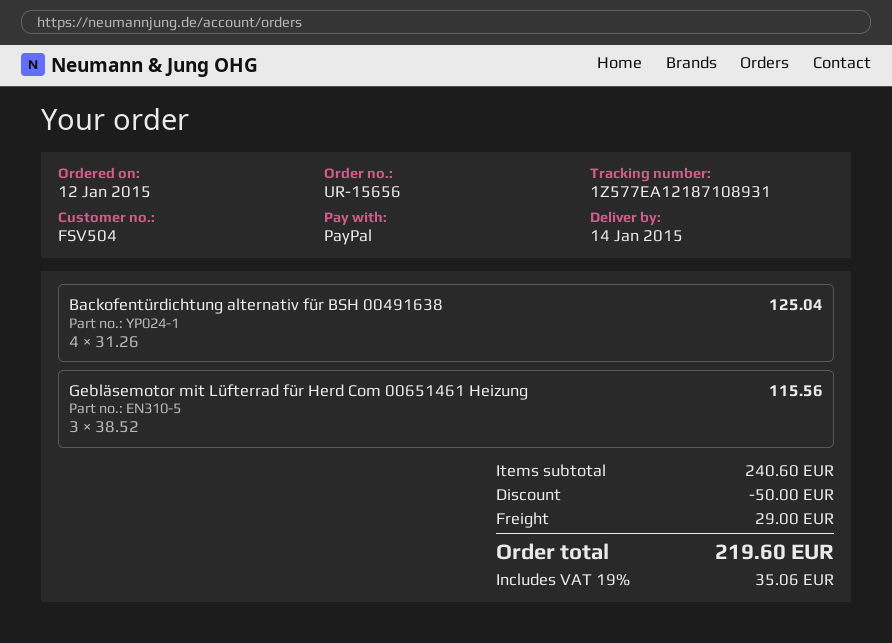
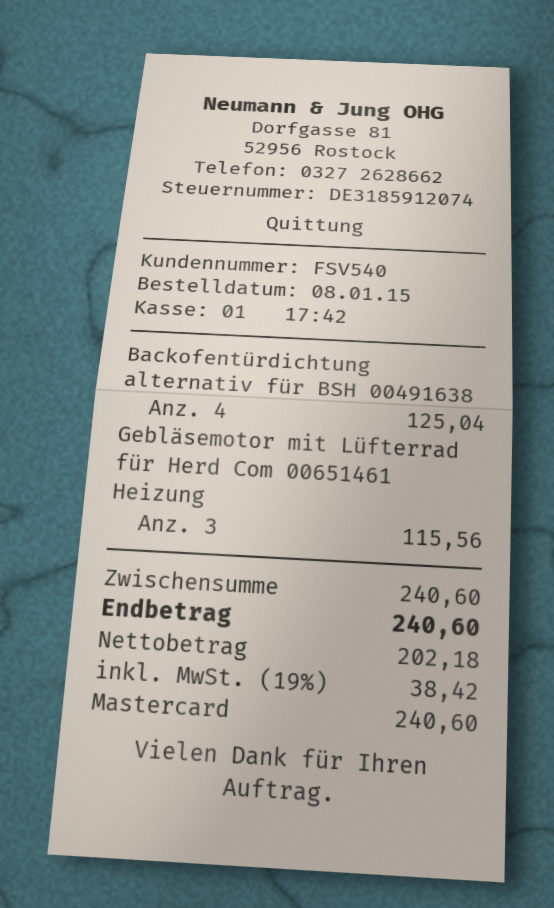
order date: 2015-01-12 -> 2015-01-08
customer number: FSV504 -> FSV540
payment method: PayPal -> Mastercard
discount: 50.00 -> none
shipping: 29.00 -> none
tax: 19% = 35.06 -> 19% = 38.42
total: 219.60 -> 240.60

